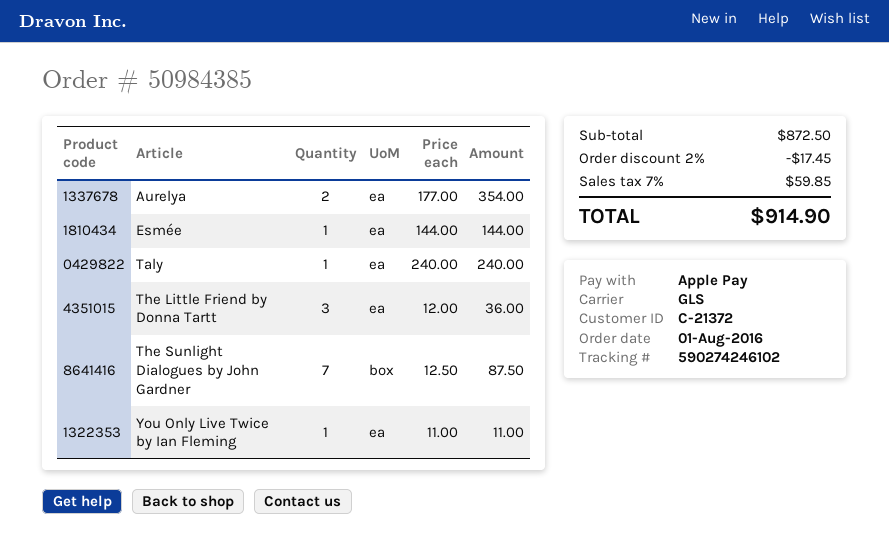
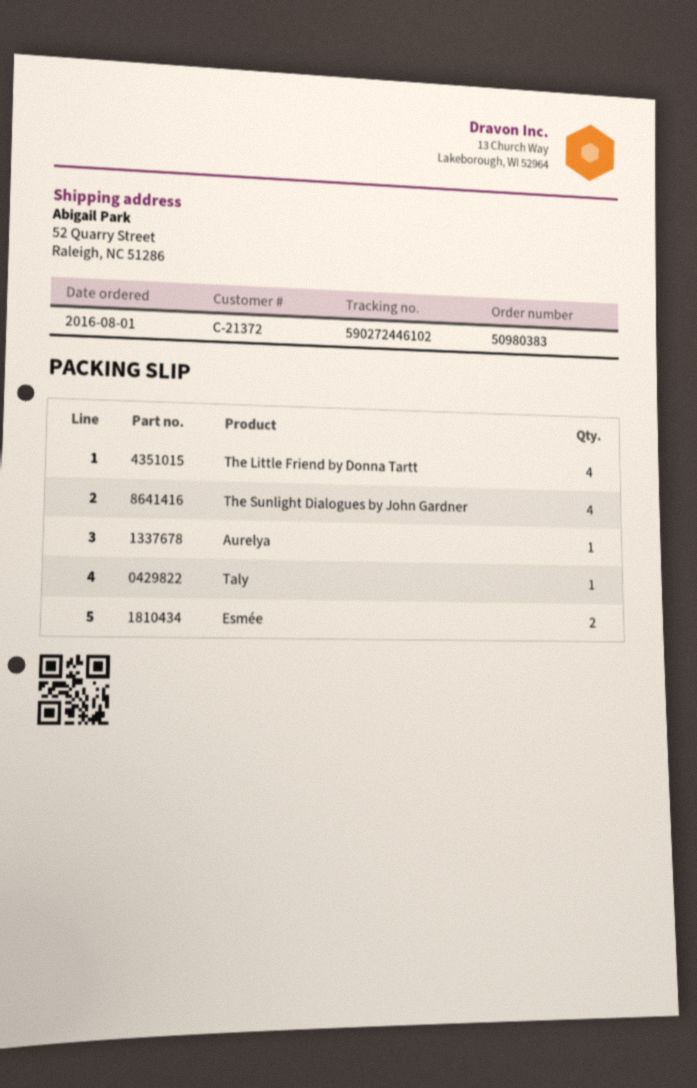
order number: 50984385 -> 50980383
tracking number: 590274246102 -> 590272446102
Aurelya: 2 -> 1
Esmée: 1 -> 2
The Little Friend by Donna Tartt: 3 -> 4
The Sunlight Dialogues by John Gardner: 7 -> 4
You Only Live Twice by Ian Fleming: 1 -> none

